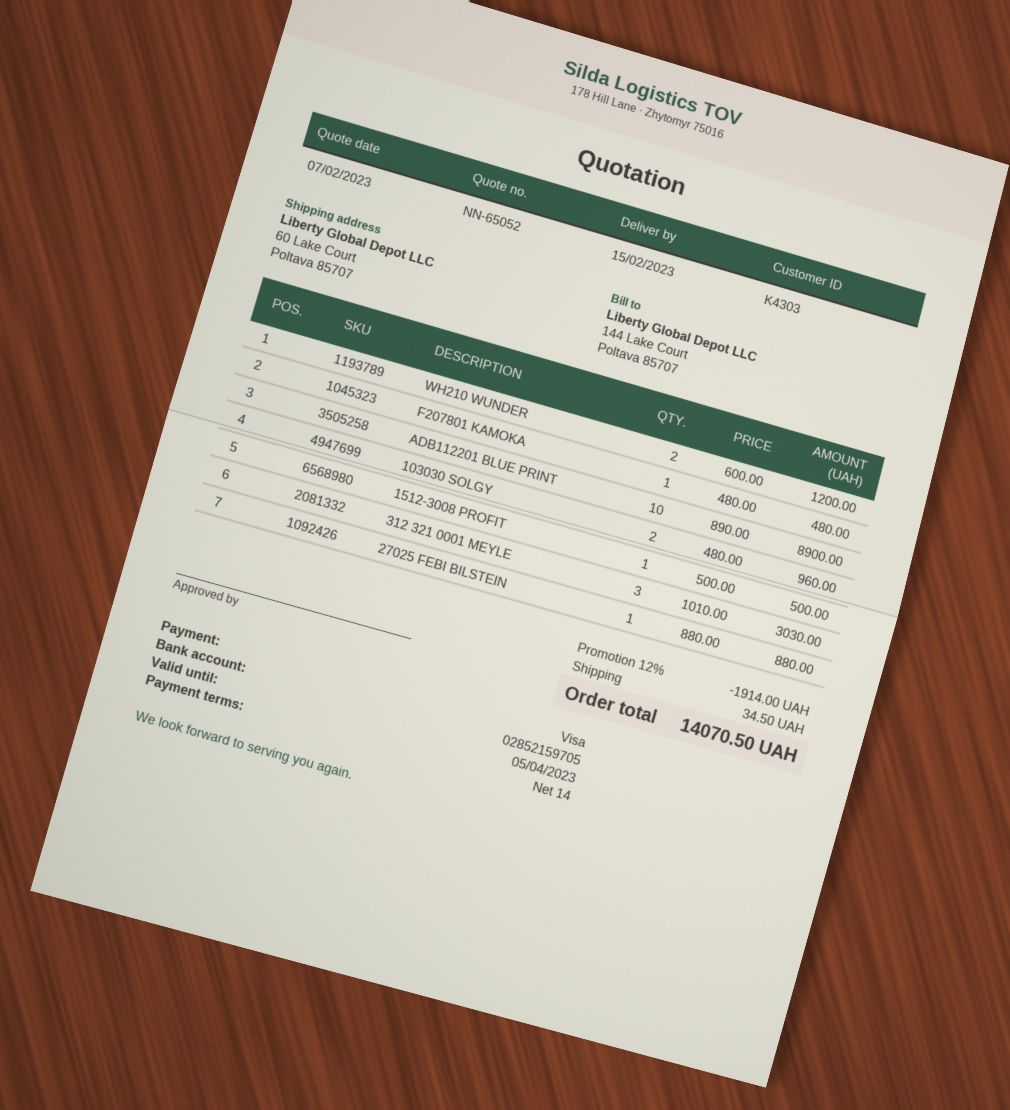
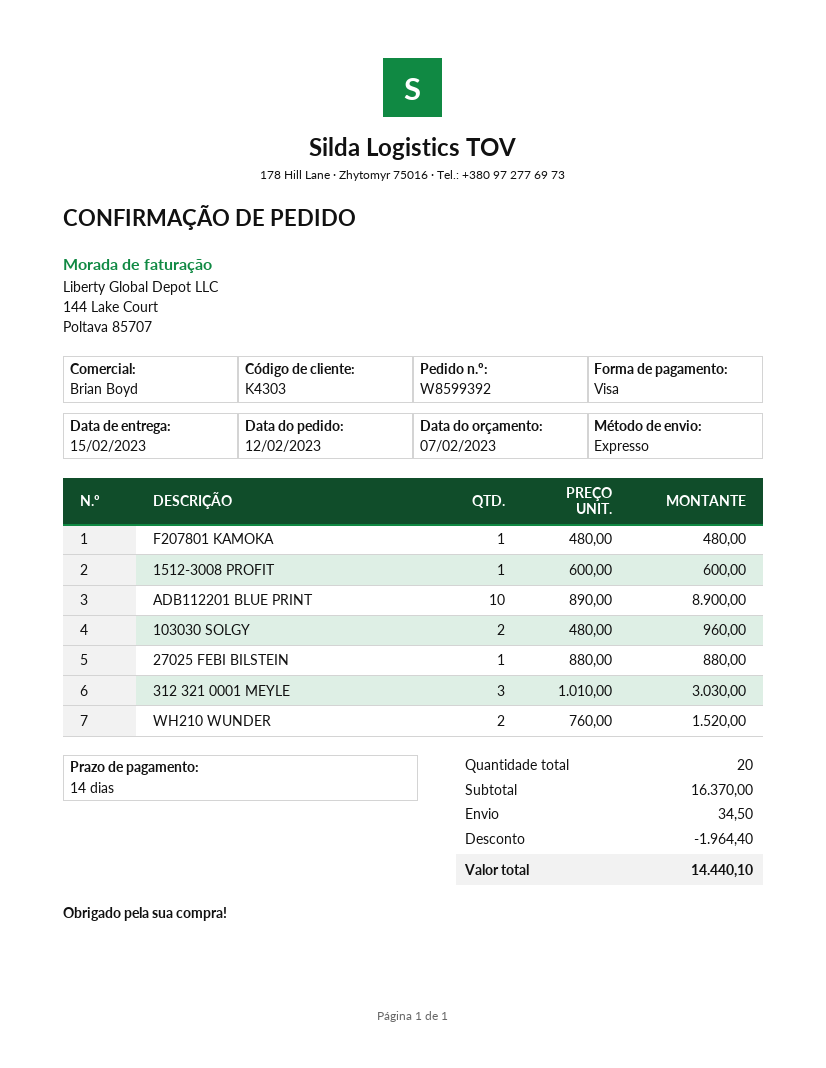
WH210 WUNDER: 2 x 600.00 = 1200.00 -> 2 x 760.00 = 1520.00
1512-3008 PROFIT: 1 x 500.00 = 500.00 -> 1 x 600.00 = 600.00
discount: 1914.00 -> 1964.40
total: 14070.50 -> 14440.10

